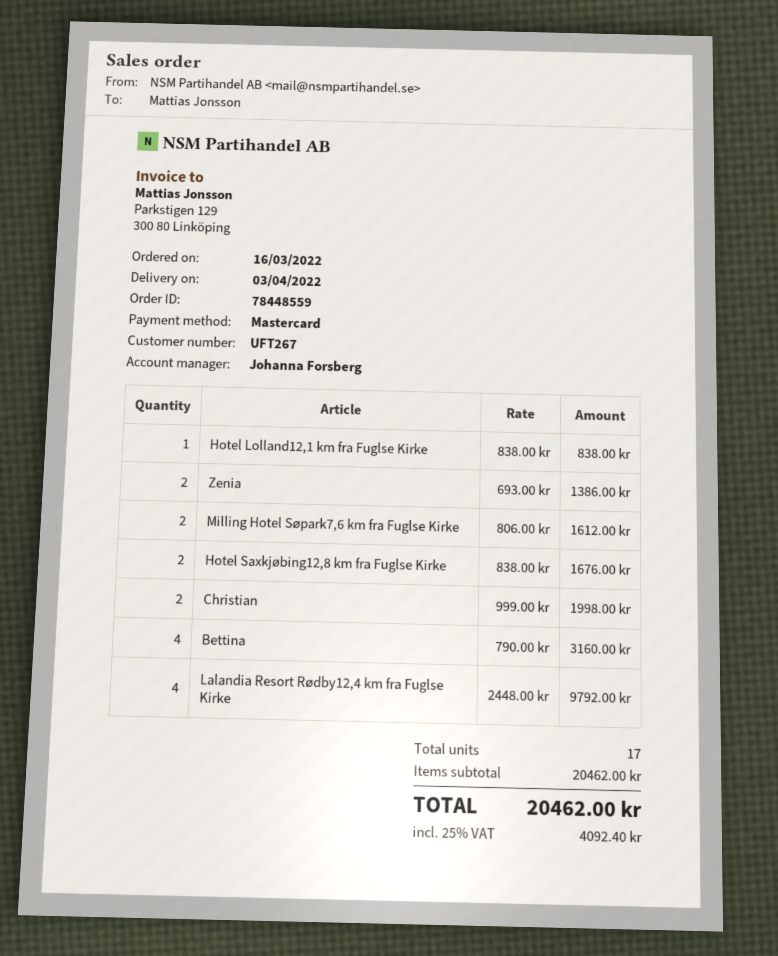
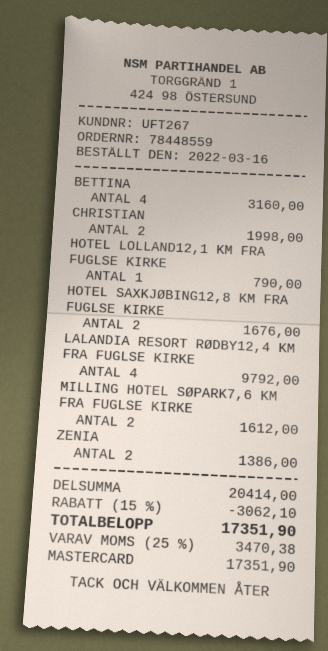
Hotel Lolland12,1 km fra Fuglse Kirke: 1 for 838.00 -> 1 for 790.00
subtotal: 20462.00 -> 20414.00
discount: none -> 15% = 3062.10
tax: 25% = 4092.40 -> 25% = 3470.38
total: 20462.00 -> 17351.90

